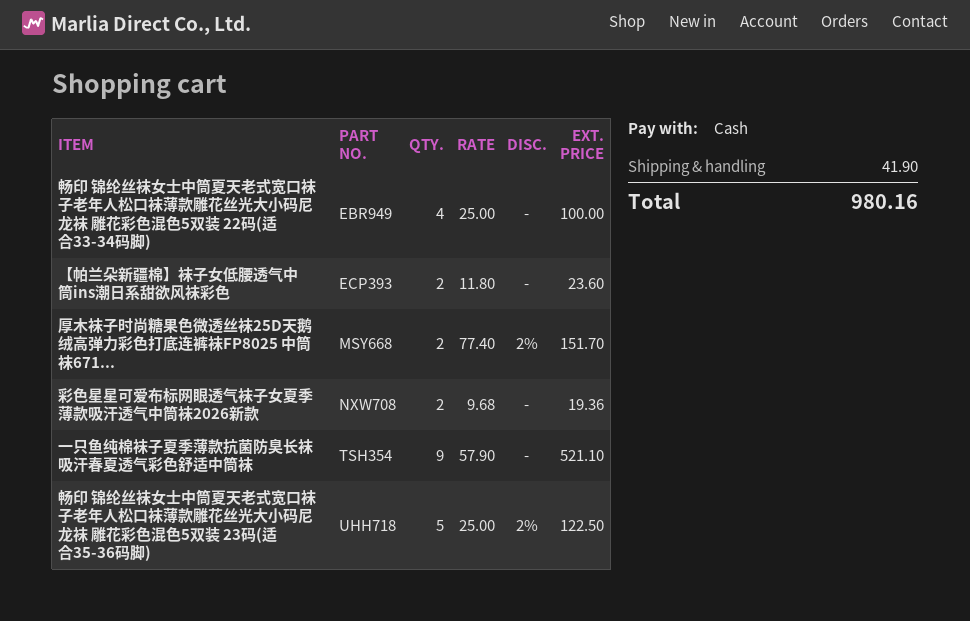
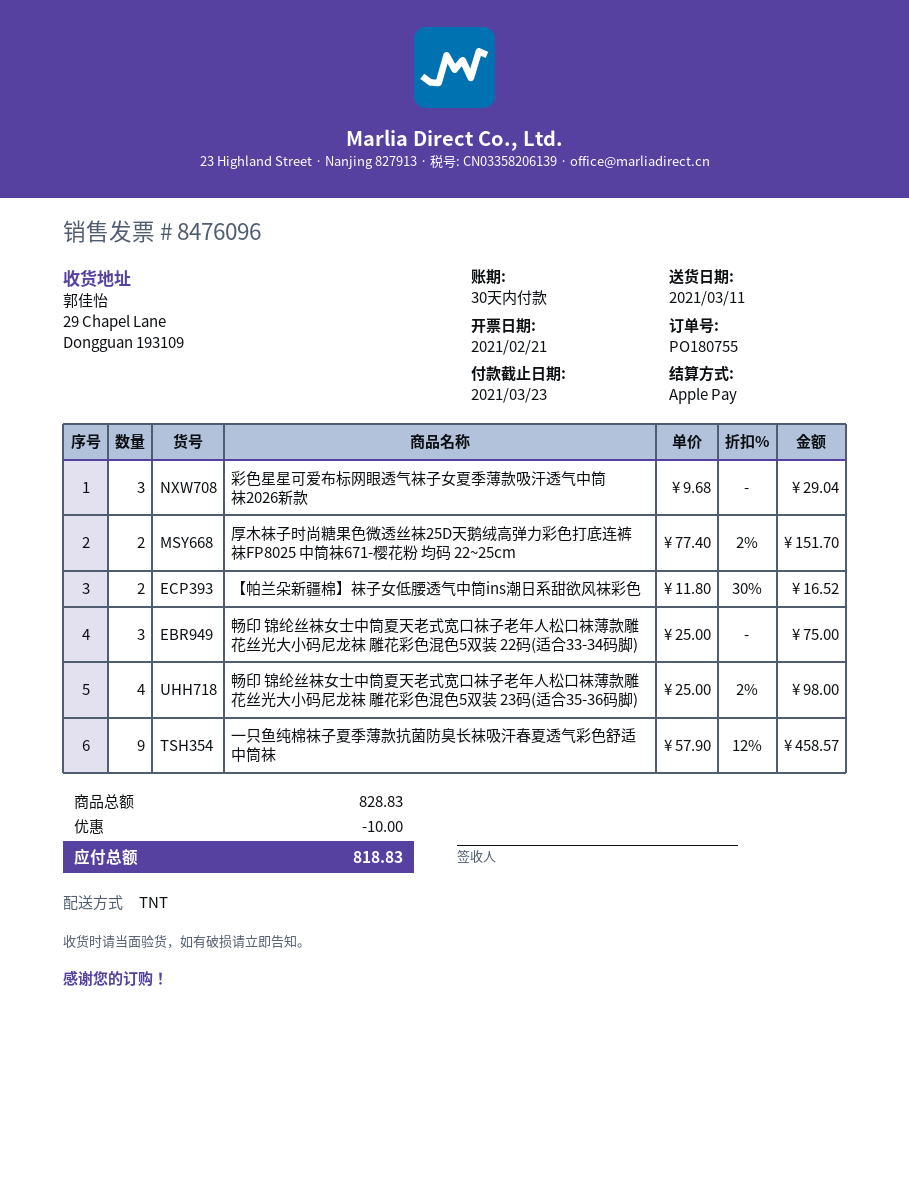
payment method: cash -> Apple Pay
畅印 锦纶丝袜女士中筒夏天老式宽口袜子老年人松口袜薄款雕花丝光大小码尼龙袜 雕花彩色混色5双装 22码(适合33-34码脚): 4 x 25.00 = 100.00 -> 3 x 25.00 = 75.00
【帕兰朵新疆棉】袜子女低腰透气中筒ins潮日系甜欲风袜彩色: 2 x 11.80 = 23.60 -> 2 x 11.80 - 30% = 16.52
彩色星星可爱布标网眼透气袜子女夏季薄款吸汗透气中筒袜2026新款: 2 x 9.68 = 19.36 -> 3 x 9.68 = 29.04
一只鱼纯棉袜子夏季薄款抗菌防臭长袜吸汗春夏透气彩色舒适中筒袜: 9 x 57.90 = 521.10 -> 9 x 57.90 - 12% = 458.57
畅印 锦纶丝袜女士中筒夏天老式宽口袜子老年人松口袜薄款雕花丝光大小码尼龙袜 雕花彩色混色5双装 23码(适合35-36码脚): 5 x 25.00 - 2% = 122.50 -> 4 x 25.00 - 2% = 98.00
discount: none -> 10.00
shipping: 41.90 -> none
total: 980.16 -> 818.83

